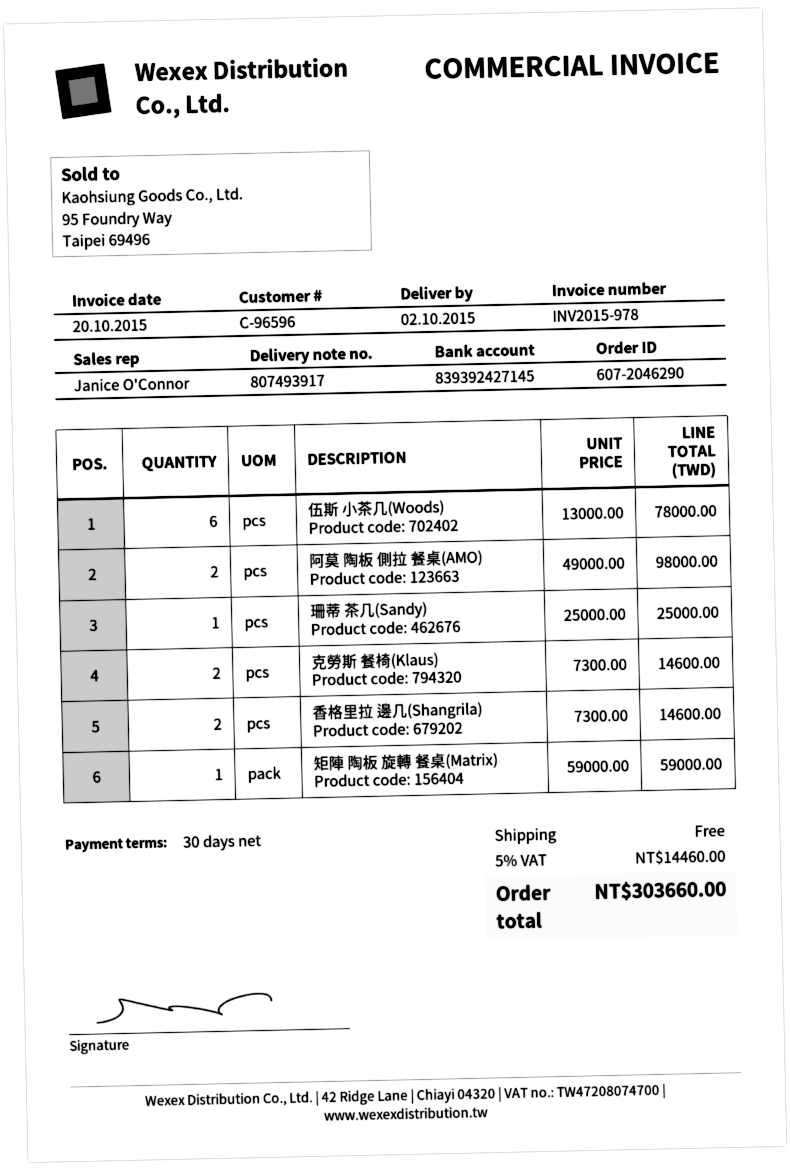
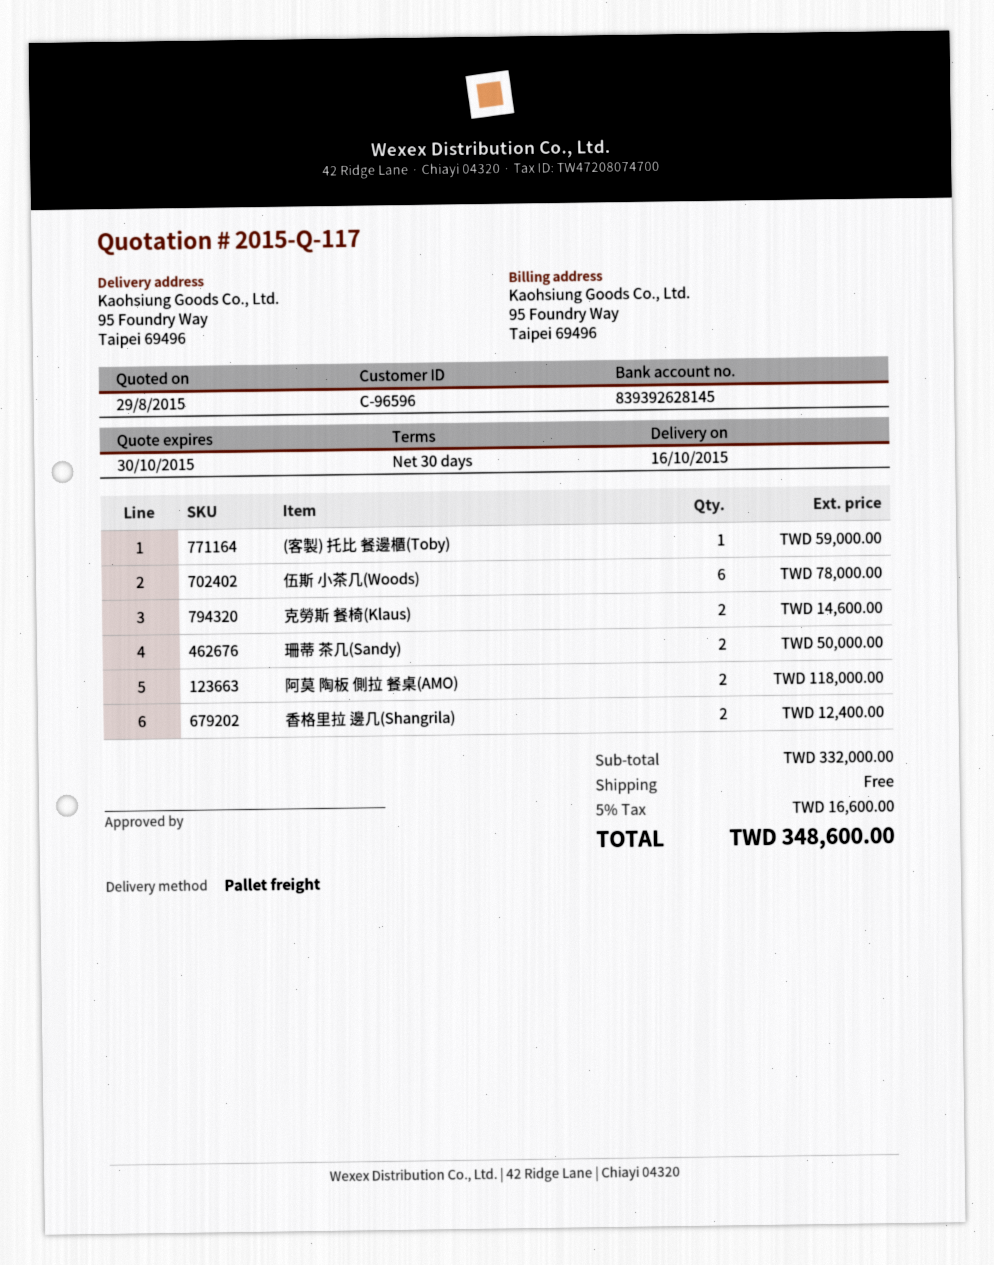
delivery date: 2015-10-02 -> 2015-10-16
bank account: 839392427145 -> 839392628145
阿莫 陶板 側拉 餐桌(AMO): 2 for 98000.00 -> 2 for 118000.00
珊蒂 茶几(Sandy): 1 for 25000.00 -> 2 for 50000.00
香格里拉 邊几(Shangrila): 2 for 14600.00 -> 2 for 12400.00
矩陣 陶板 旋轉 餐桌(Matrix): 1 for 59000.00 -> none
(客製) 托比 餐邊櫃(Toby): none -> 1 for 59000.00
tax: 5% = 14460.00 -> 5% = 16600.00
total: 303660.00 -> 348600.00

